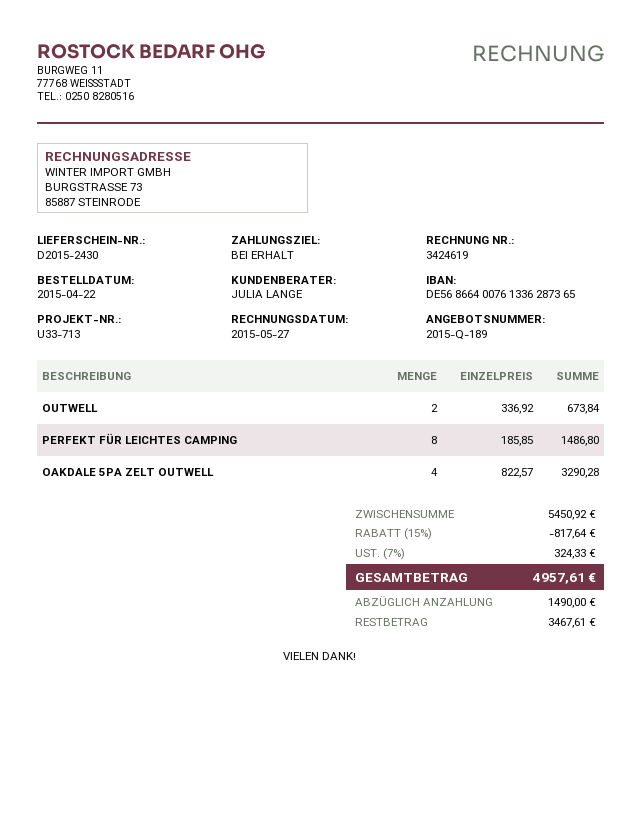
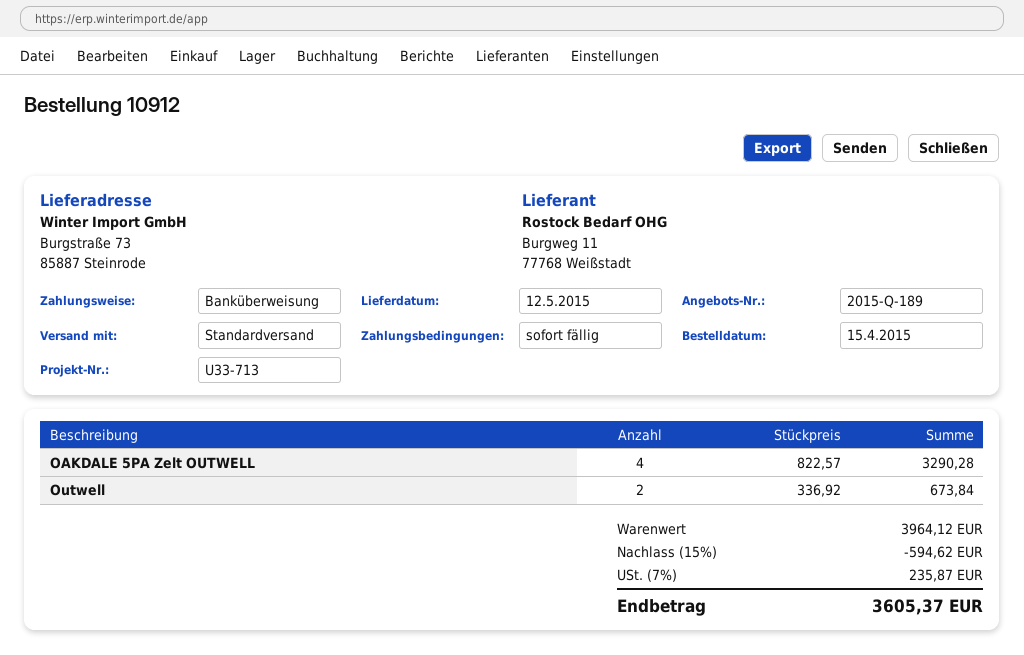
order date: 2015-04-22 -> 2015-04-15
PERFEKT FÜR LEICHTES CAMPING: 8 x 185.85 = 1486.80 -> none
subtotal: 5450.92 -> 3964.12
discount: 15% = 817.64 -> 15% = 594.62
tax: 7% = 324.33 -> 7% = 235.87
total: 4957.61 -> 3605.37

